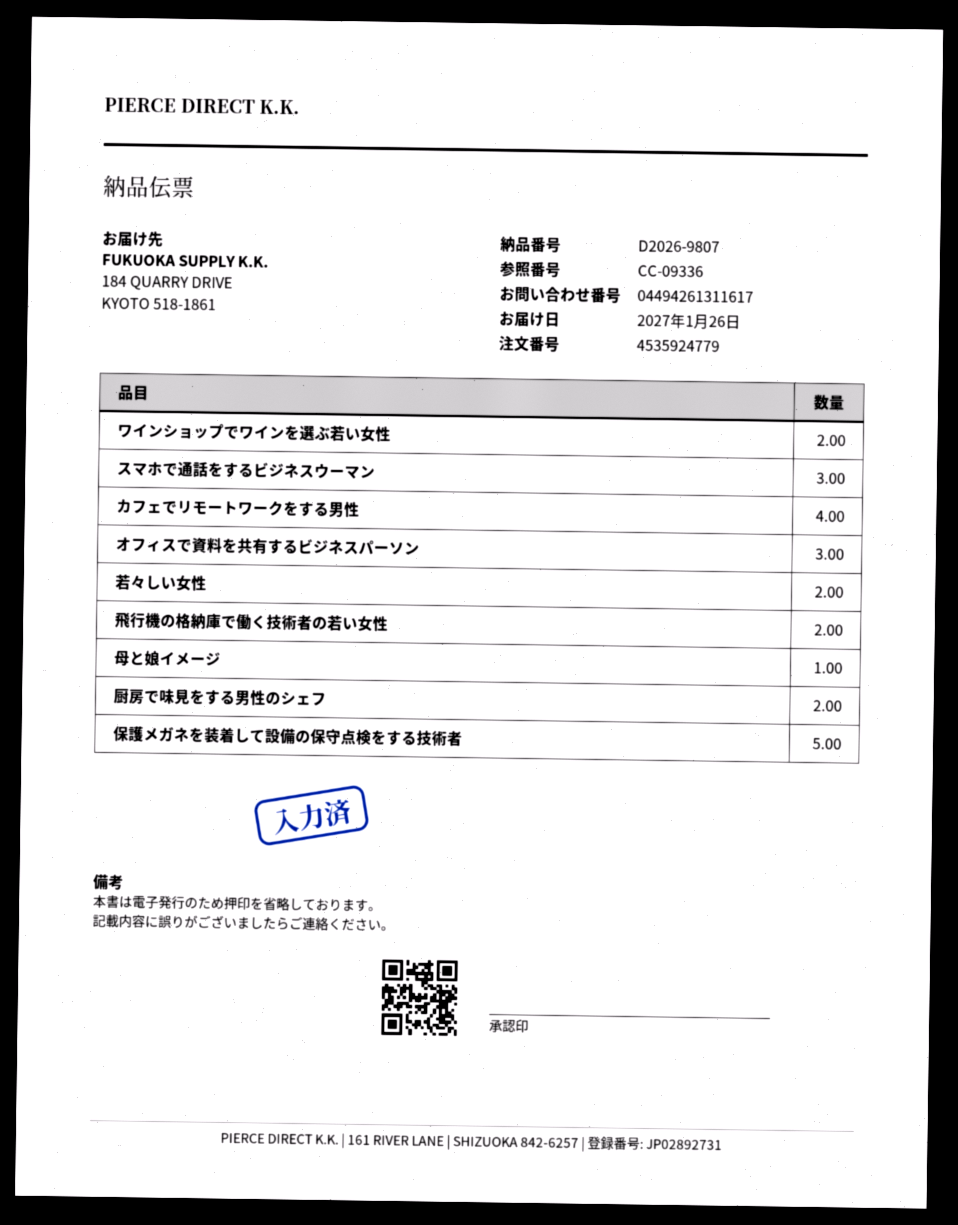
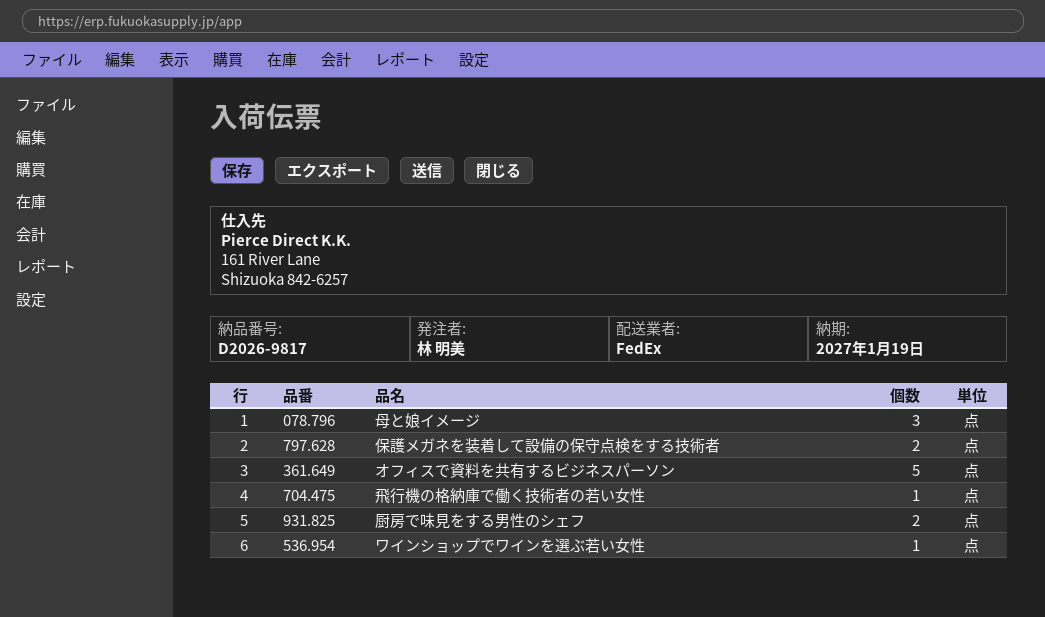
delivery note number: D2026-9807 -> D2026-9817
delivery date: 2027-01-26 -> 2027-01-19
ワインショップでワインを選ぶ若い女性: 2 -> 1
スマホで通話をするビジネスウーマン: 3 -> none
カフェでリモートワークをする男性: 4 -> none
オフィスで資料を共有するビジネスパーソン: 3 -> 5
若々しい女性: 2 -> none
飛行機の格納庫で働く技術者の若い女性: 2 -> 1
母と娘イメージ: 1 -> 3
保護メガネを装着して設備の保守点検をする技術者: 5 -> 2

